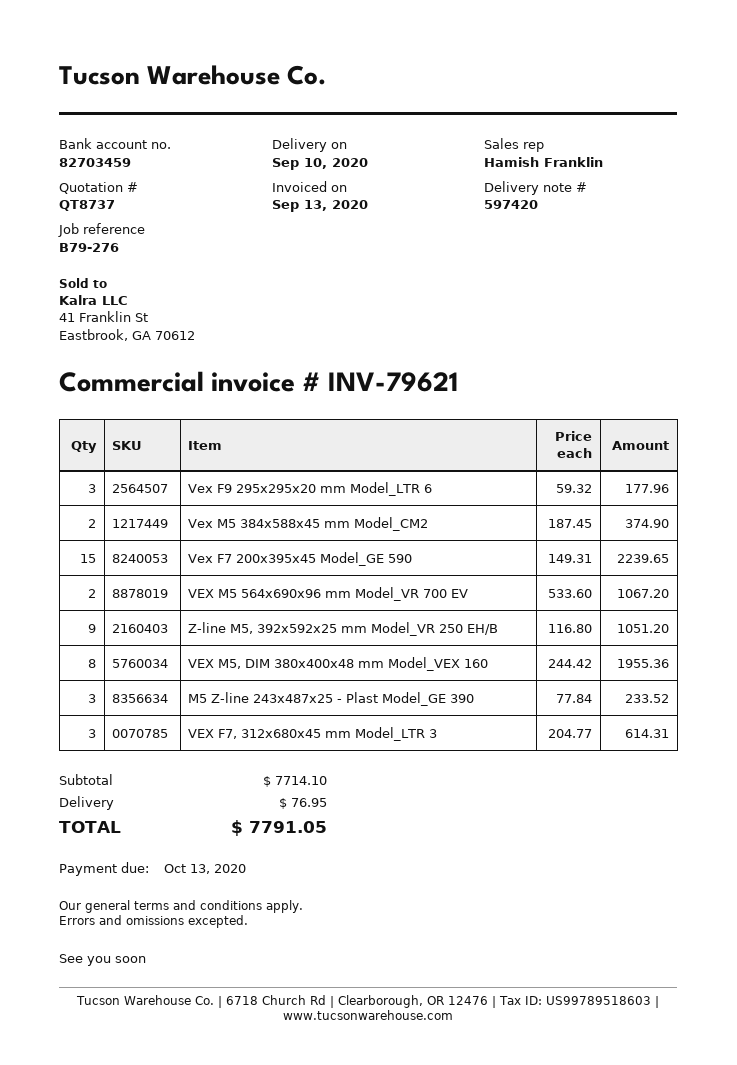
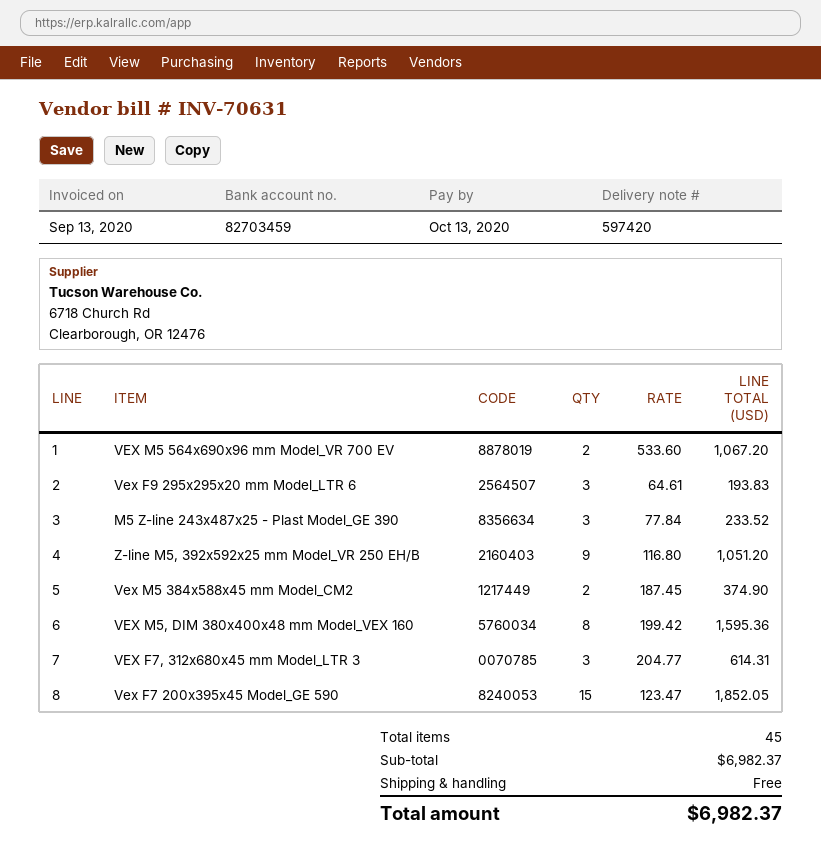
invoice number: INV-79621 -> INV-70631
Vex F9 295x295x20 mm Model_LTR 6: 3 x 59.32 = 177.96 -> 3 x 64.61 = 193.83
Vex F7 200x395x45 Model_GE 590: 15 x 149.31 = 2239.65 -> 15 x 123.47 = 1852.05
VEX M5, DIM 380x400x48 mm Model_VEX 160: 8 x 244.42 = 1955.36 -> 8 x 199.42 = 1595.36
subtotal: 7714.10 -> 6982.37
shipping: 76.95 -> 0.00
total: 7791.05 -> 6982.37

